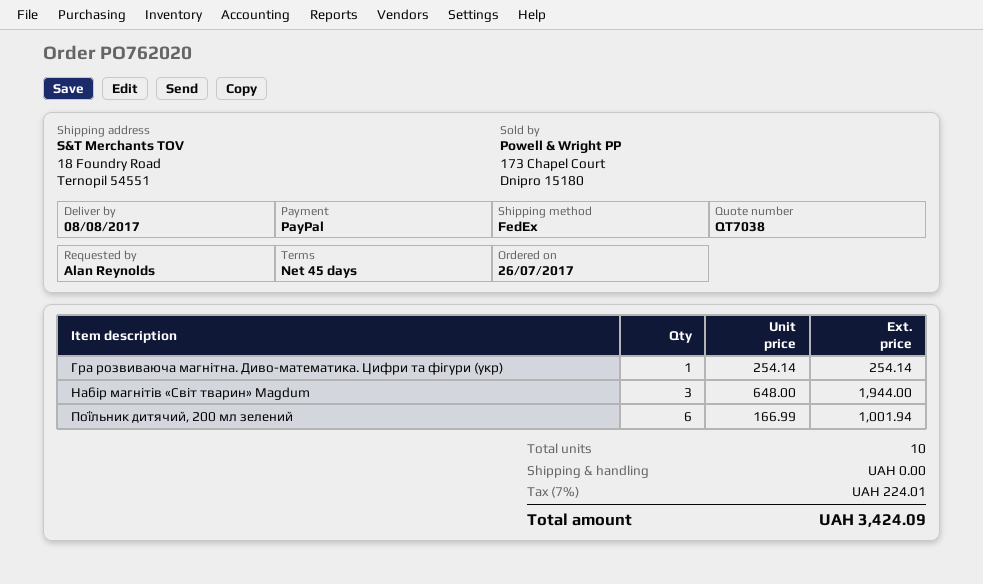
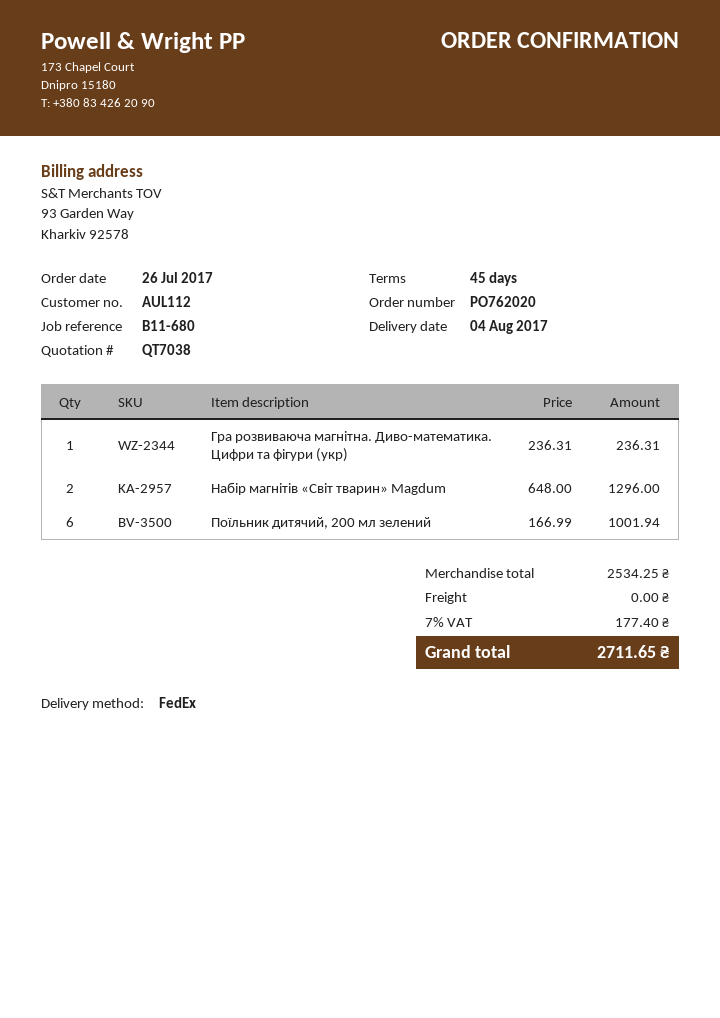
delivery date: 2017-08-08 -> 2017-08-04
Гра розвиваюча магнітна. Диво-математика. Цифри та фігури (укр): 1 x 254.14 = 254.14 -> 1 x 236.31 = 236.31
Набір магнітів «Світ тварин» Magdum: 3 x 648.00 = 1944.00 -> 2 x 648.00 = 1296.00
tax: 7% = 224.01 -> 7% = 177.40
total: 3424.09 -> 2711.65

